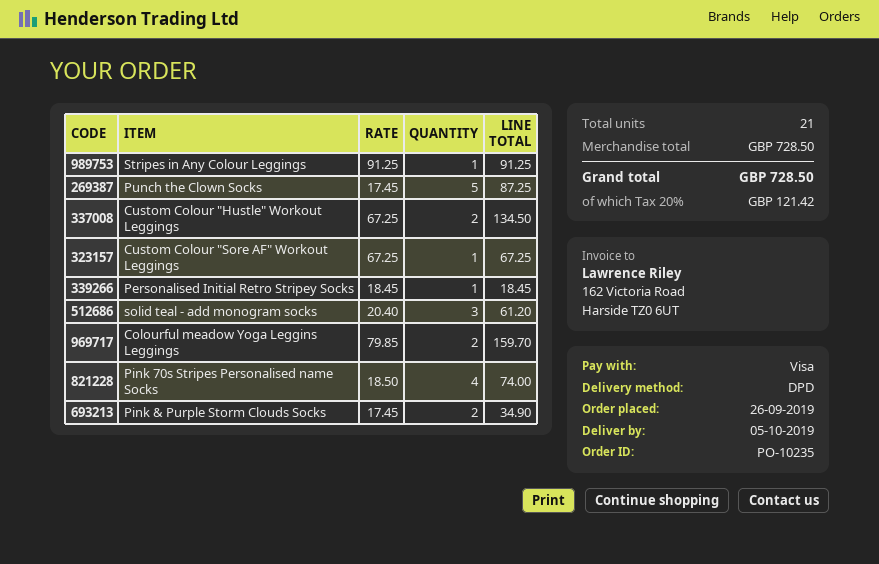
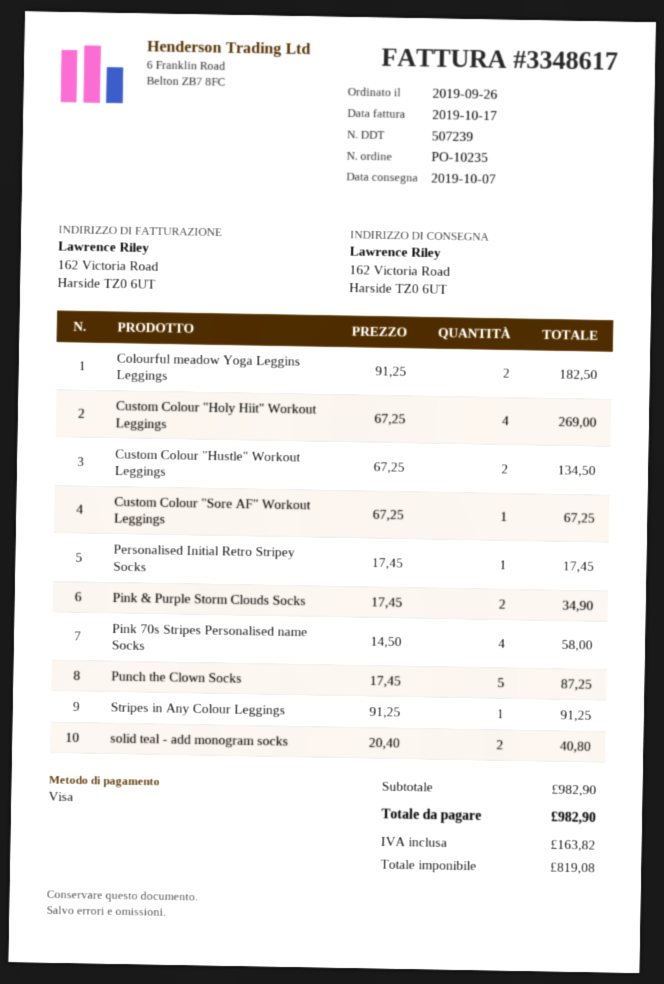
delivery date: 2019-10-05 -> 2019-10-07
Personalised Initial Retro Stripey Socks: 1 x 18.45 = 18.45 -> 1 x 17.45 = 17.45
solid teal - add monogram socks: 3 x 20.40 = 61.20 -> 2 x 20.40 = 40.80
Colourful meadow Yoga Leggins Leggings: 2 x 79.85 = 159.70 -> 2 x 91.25 = 182.50
Pink 70s Stripes Personalised name Socks: 4 x 18.50 = 74.00 -> 4 x 14.50 = 58.00
Custom Colour "Holy Hiit" Workout Leggings: none -> 4 x 67.25 = 269.00
subtotal: 728.50 -> 982.90
tax: 121.42 -> 163.82
total: 728.50 -> 982.90

